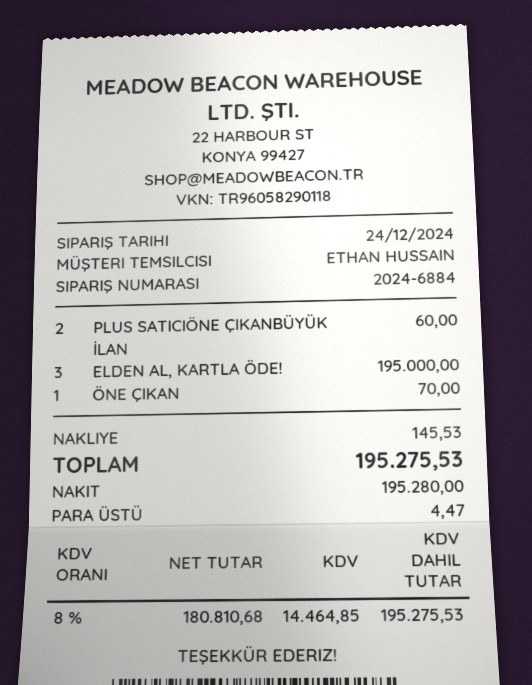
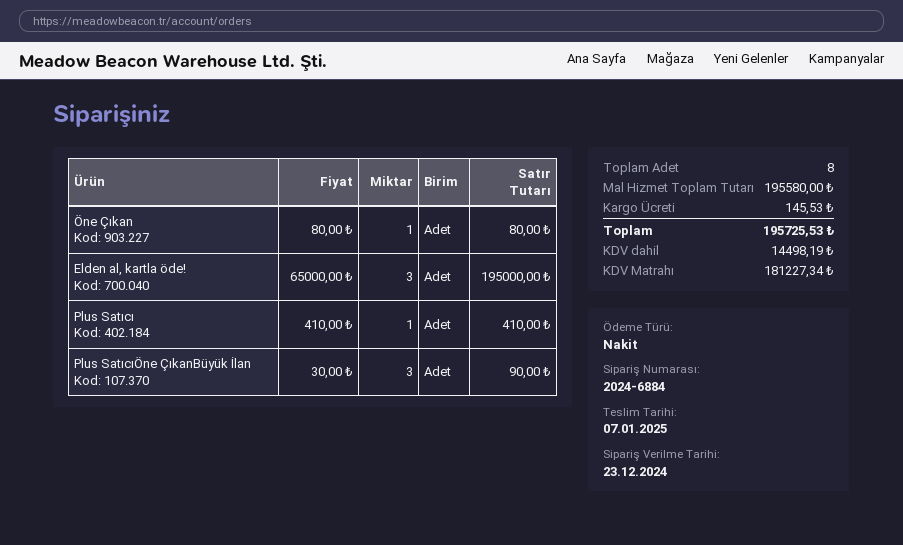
order date: 2024-12-24 -> 2024-12-23
PLUS SATICIÖNE ÇIKANBÜYÜK İLAN: 2 for 60.00 -> 3 for 90.00
ÖNE ÇIKAN: 1 for 70.00 -> 1 for 80.00
Plus Satıcı: none -> 1 for 410.00
net: 180810.68 -> 181227.34
tax: 14464.85 -> 14498.19
total: 195275.53 -> 195725.53

